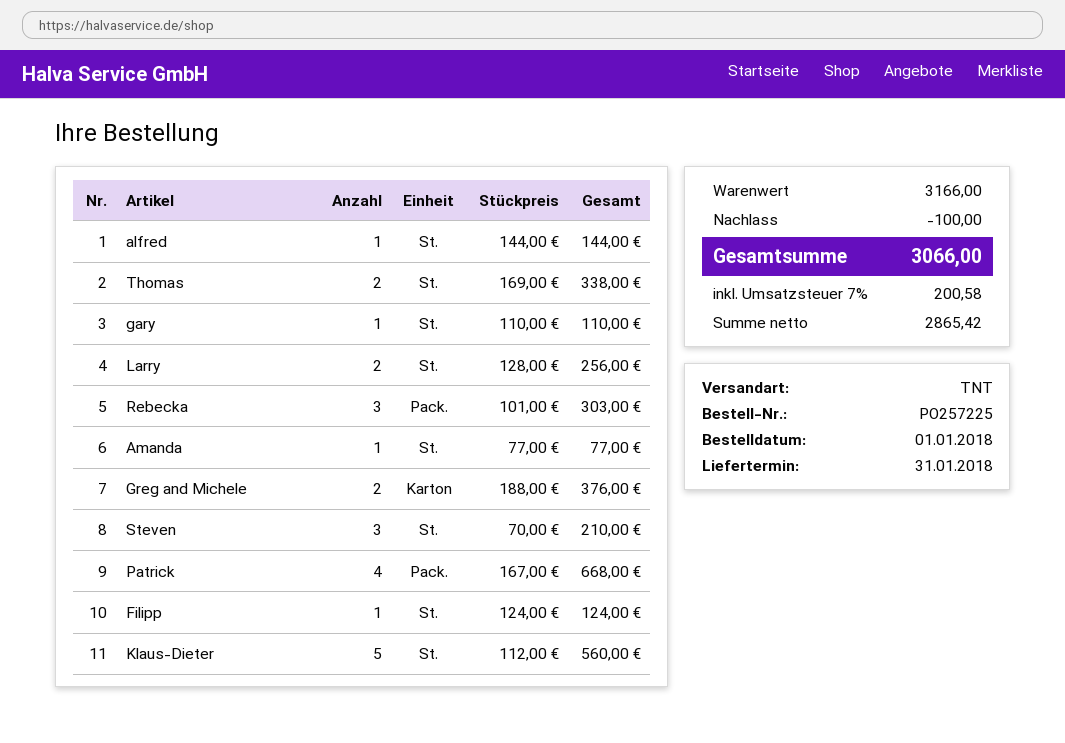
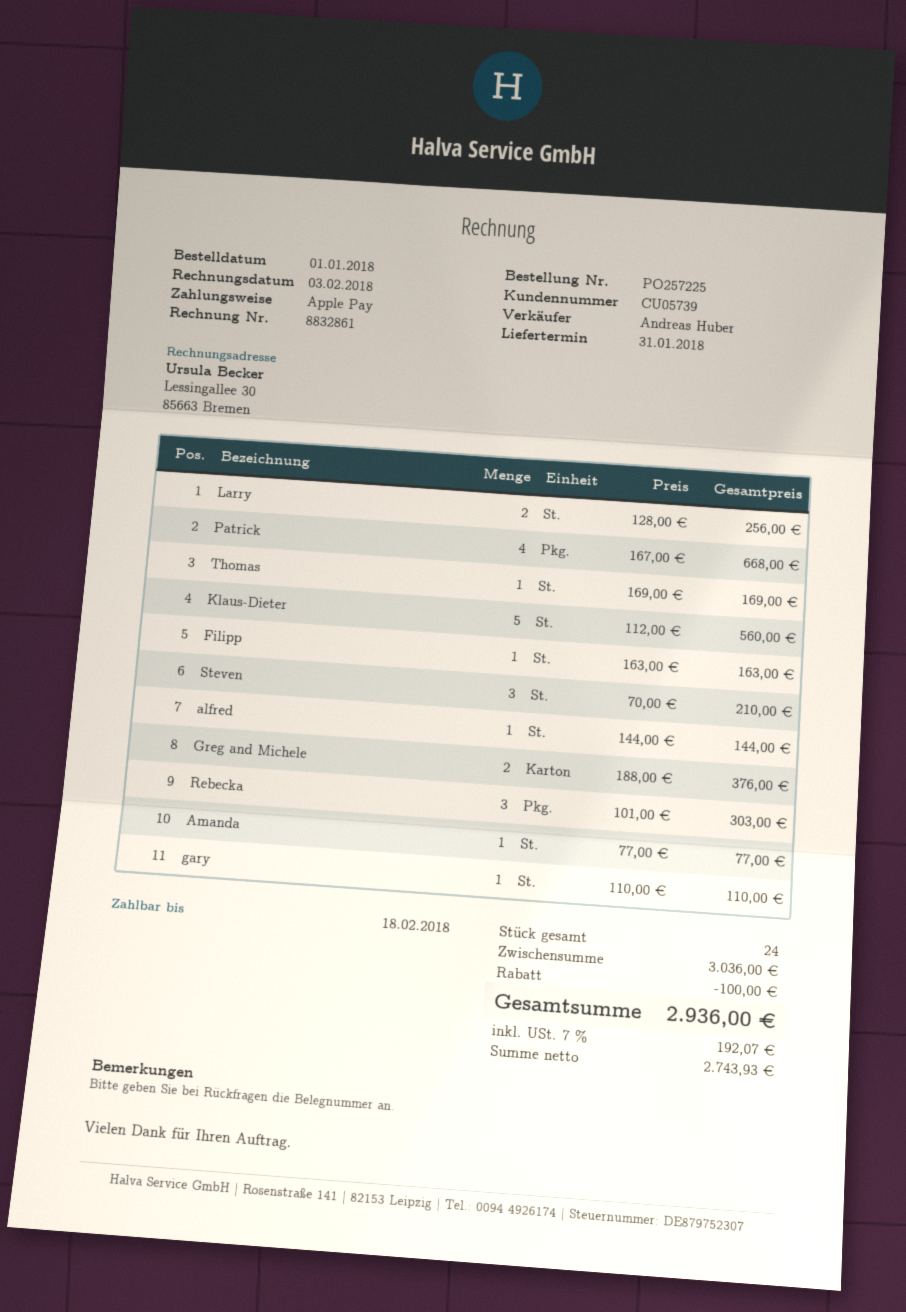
Thomas: 2 x 169.00 = 338.00 -> 1 x 169.00 = 169.00
Filipp: 1 x 124.00 = 124.00 -> 1 x 163.00 = 163.00
subtotal: 3166.00 -> 3036.00
net: 2865.42 -> 2743.93
tax: 7% = 200.58 -> 7% = 192.07
total: 3066.00 -> 2936.00

